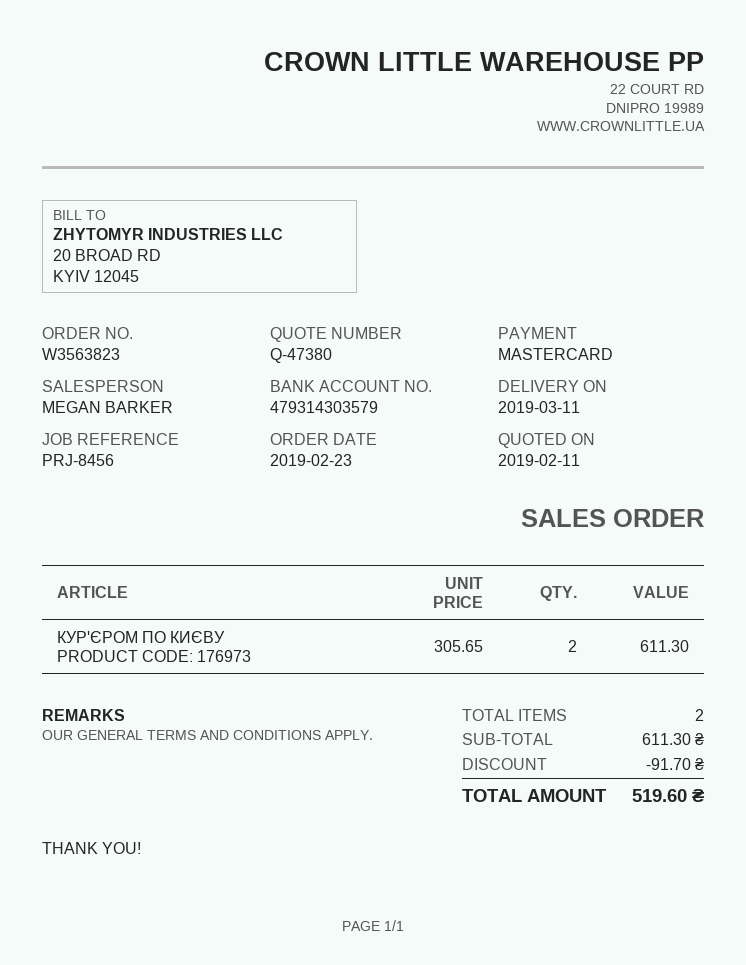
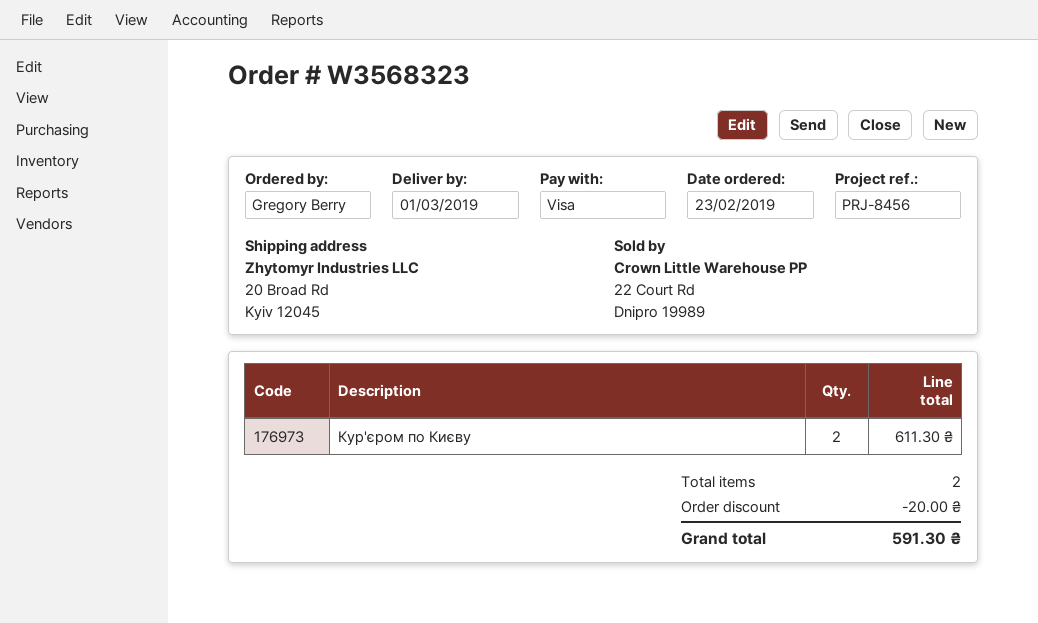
order number: W3563823 -> W3568323
delivery date: 2019-03-11 -> 2019-03-01
payment method: Mastercard -> Visa
discount: 91.70 -> 20.00
total: 519.60 -> 591.30

